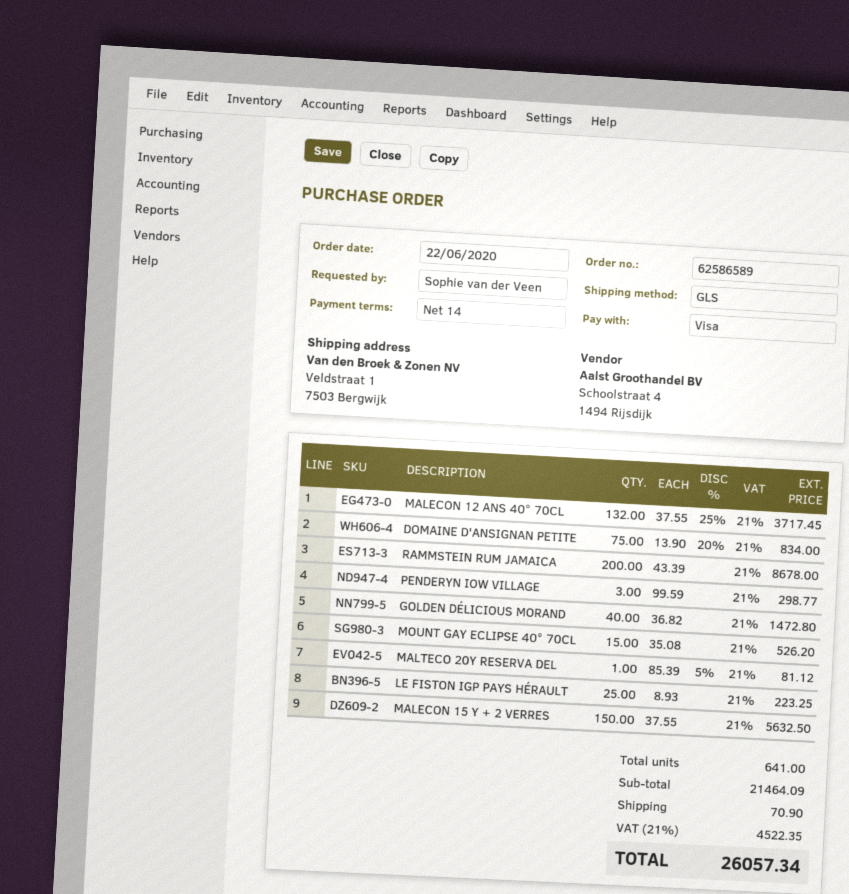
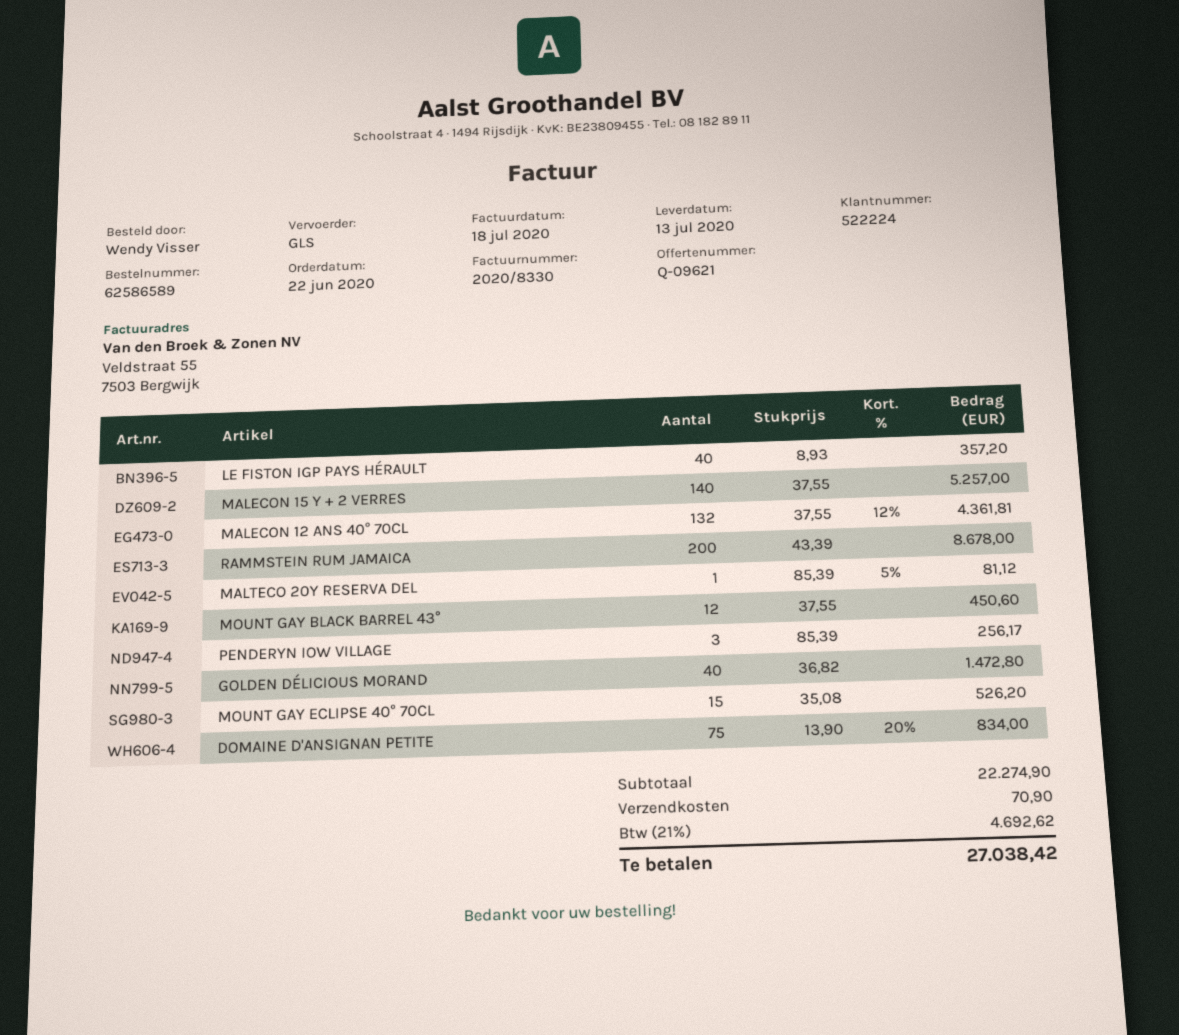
ordered by: Sophie van der Veen -> Wendy Visser
MALECON 12 ANS 40° 70CL: 132 x 37.55 - 25% = 3717.45 -> 132 x 37.55 - 12% = 4361.81
PENDERYN IOW VILLAGE: 3 x 99.59 = 298.77 -> 3 x 85.39 = 256.17
LE FISTON IGP PAYS HÉRAULT: 25 x 8.93 = 223.25 -> 40 x 8.93 = 357.20
MALECON 15 Y + 2 VERRES: 150 x 37.55 = 5632.50 -> 140 x 37.55 = 5257.00
MOUNT GAY BLACK BARREL 43°: none -> 12 x 37.55 = 450.60
subtotal: 21464.09 -> 22274.90
tax: 21% = 4522.35 -> 21% = 4692.62
total: 26057.34 -> 27038.42

